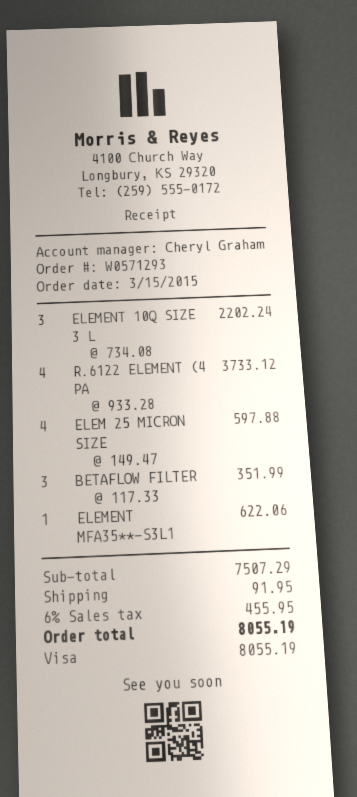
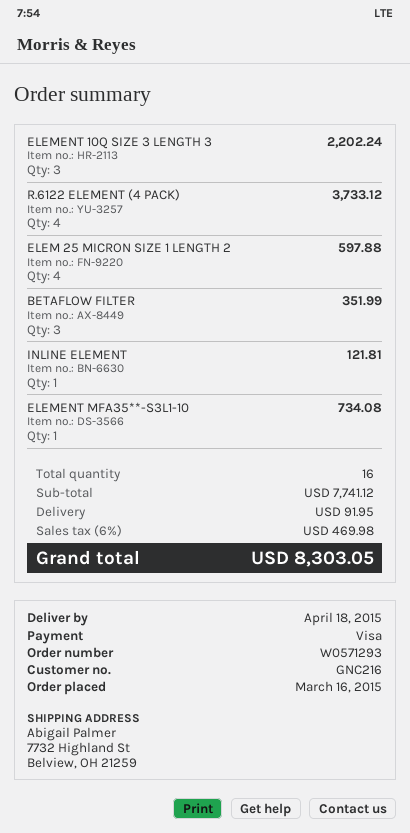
order date: 2015-03-15 -> 2015-03-16
ELEMENT MFA35**-S3L1: 1 for 622.06 -> 1 for 734.08
INLINE ELEMENT: none -> 1 for 121.81
subtotal: 7507.29 -> 7741.12
tax: 6% = 455.95 -> 6% = 469.98
total: 8055.19 -> 8303.05

